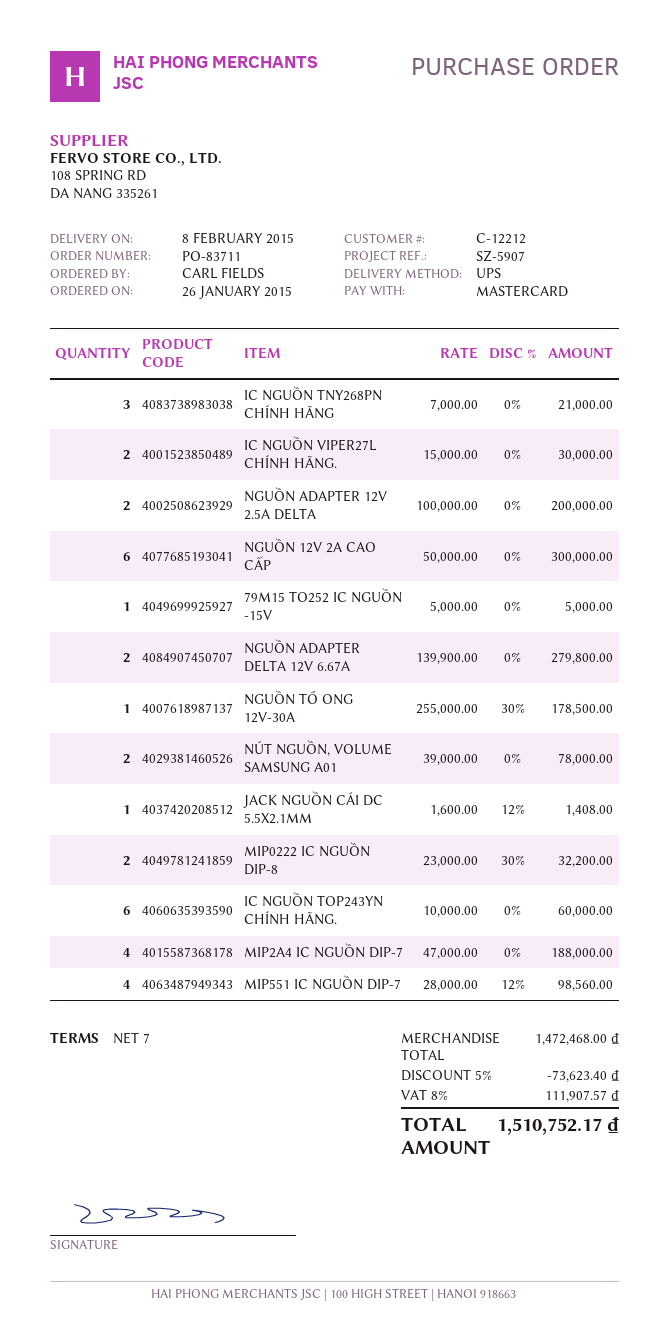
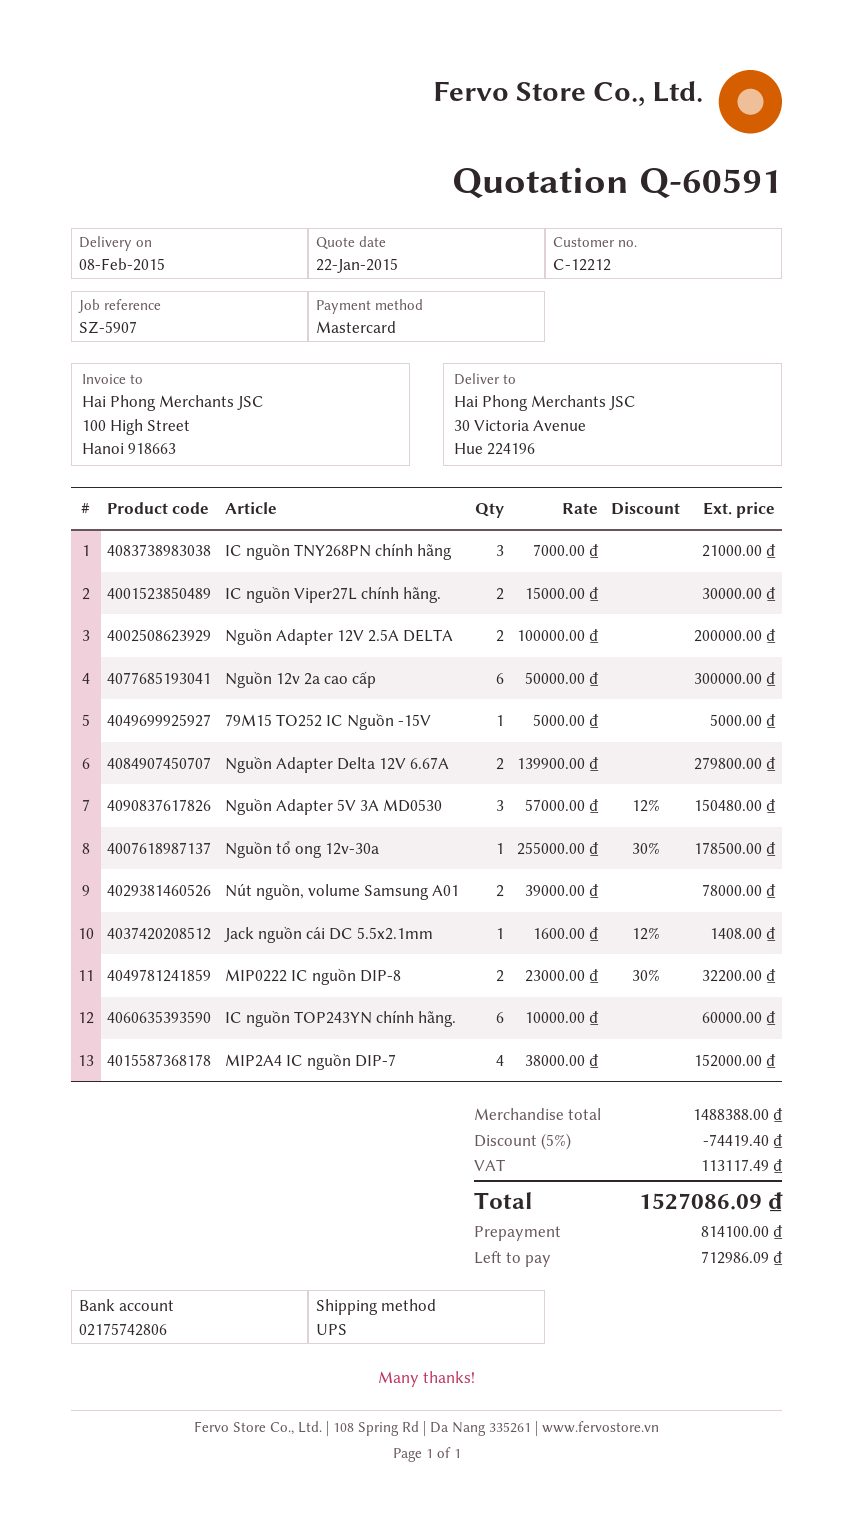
MIP2A4 IC NGUỒN DIP-7: 4 x 47000.00 = 188000.00 -> 4 x 38000.00 = 152000.00
MIP551 IC NGUỒN DIP-7: 4 x 28000.00 - 12% = 98560.00 -> none
Nguồn Adapter 5V 3A MD0530: none -> 3 x 57000.00 - 12% = 150480.00
subtotal: 1472468.00 -> 1488388.00
discount: 5% = 73623.40 -> 5% = 74419.40
tax: 111907.57 -> 113117.49
total: 1510752.17 -> 1527086.09

